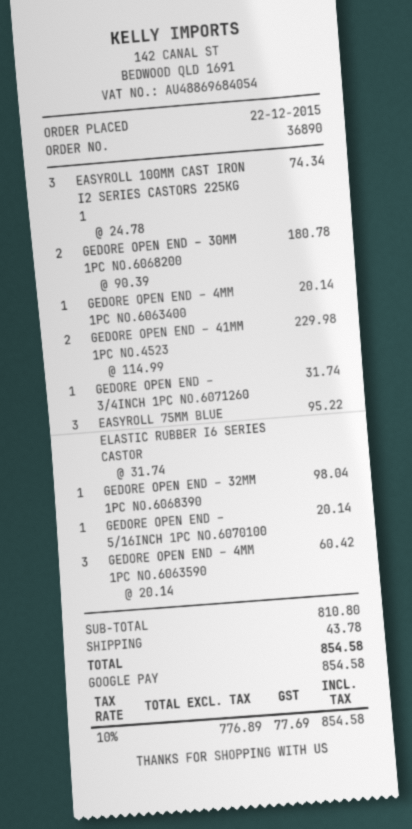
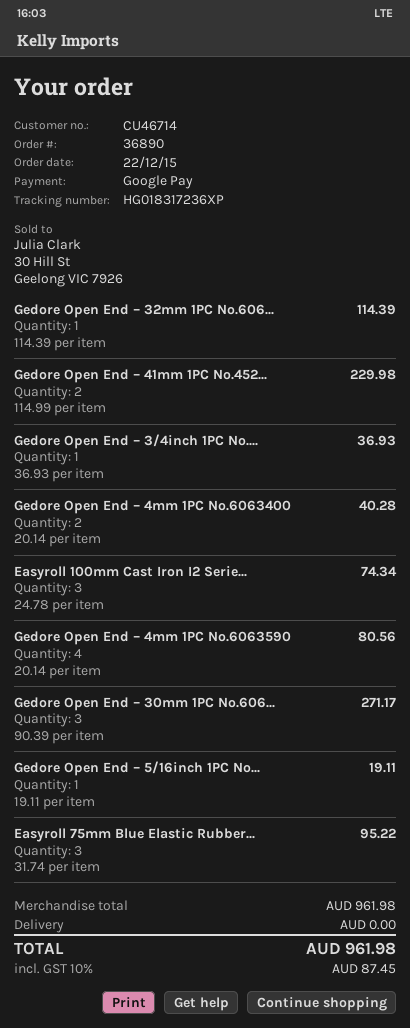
GEDORE OPEN END – 30MM 1PC NO.6068200: 2 x 90.39 = 180.78 -> 3 x 90.39 = 271.17
GEDORE OPEN END – 4MM 1PC NO.6063400: 1 x 20.14 = 20.14 -> 2 x 20.14 = 40.28
GEDORE OPEN END – 3/4INCH 1PC NO.6071260: 1 x 31.74 = 31.74 -> 1 x 36.93 = 36.93
GEDORE OPEN END – 32MM 1PC NO.6068390: 1 x 98.04 = 98.04 -> 1 x 114.39 = 114.39
GEDORE OPEN END – 5/16INCH 1PC NO.6070100: 1 x 20.14 = 20.14 -> 1 x 19.11 = 19.11
GEDORE OPEN END – 4MM 1PC NO.6063590: 3 x 20.14 = 60.42 -> 4 x 20.14 = 80.56
subtotal: 810.80 -> 961.98
shipping: 43.78 -> 0.00
tax: 10% = 77.69 -> 10% = 87.45
total: 854.58 -> 961.98

